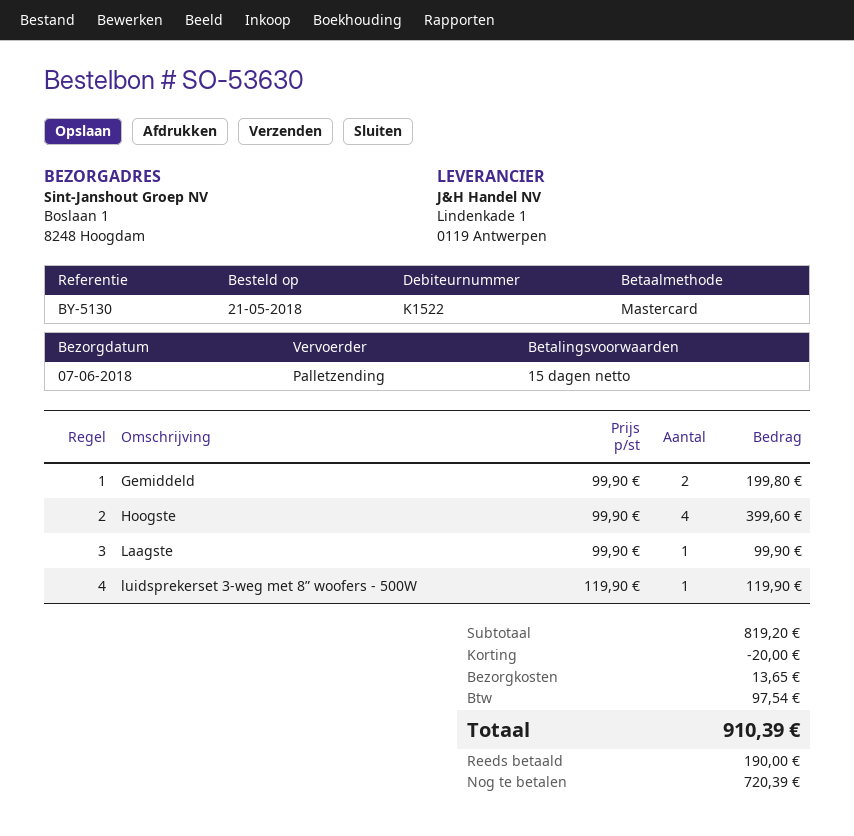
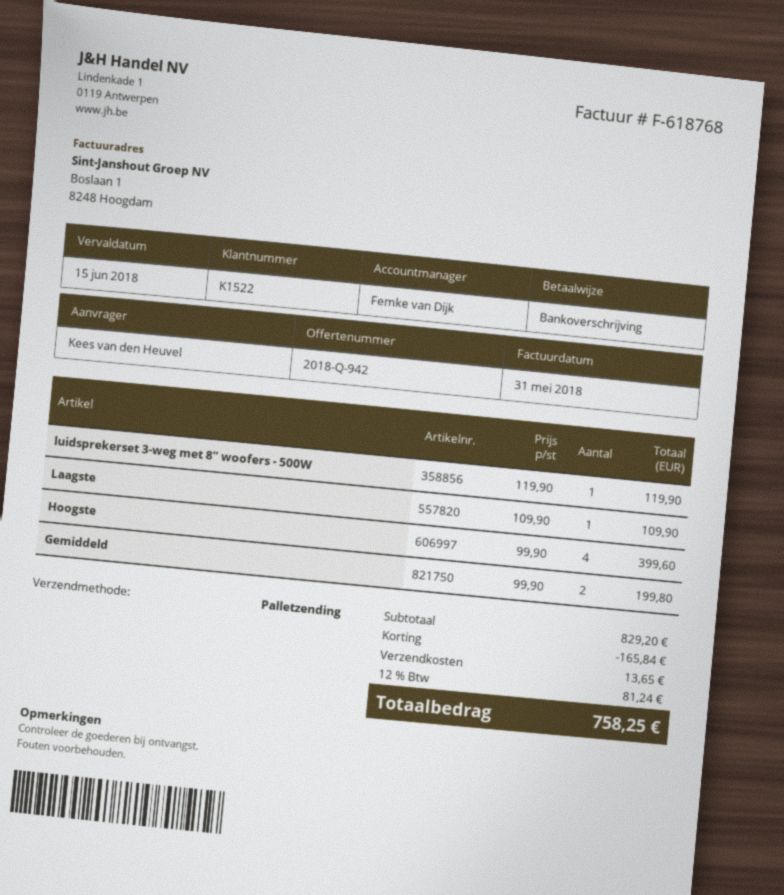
payment method: Mastercard -> bank transfer
Laagste: 1 x 99.90 = 99.90 -> 1 x 109.90 = 109.90
subtotal: 819.20 -> 829.20
discount: 20.00 -> 165.84
tax: 97.54 -> 81.24
total: 910.39 -> 758.25

